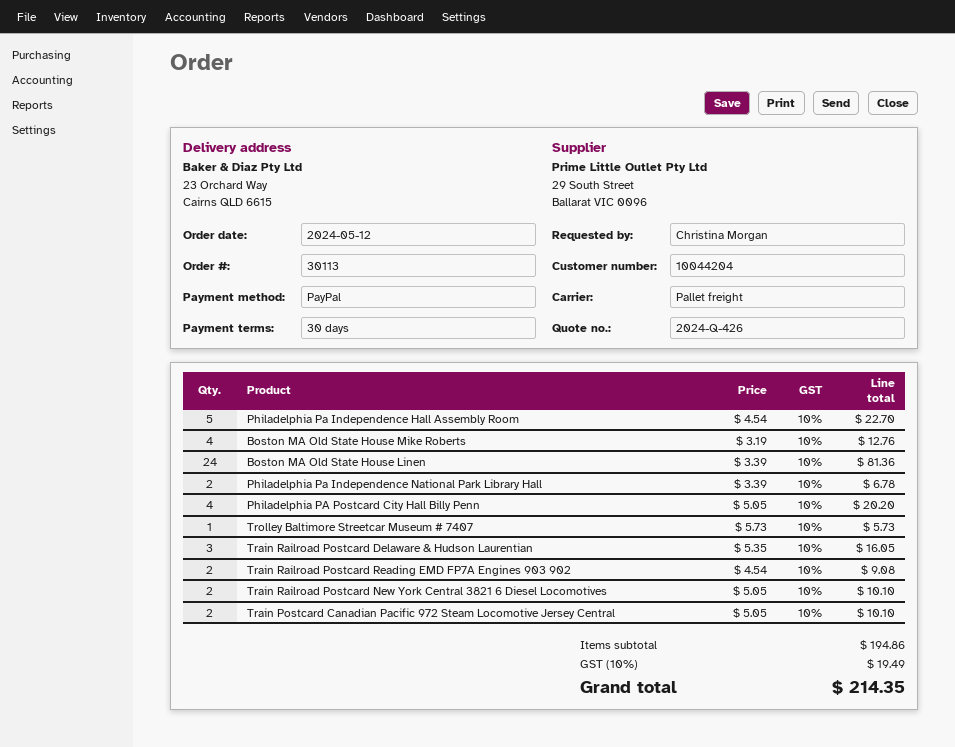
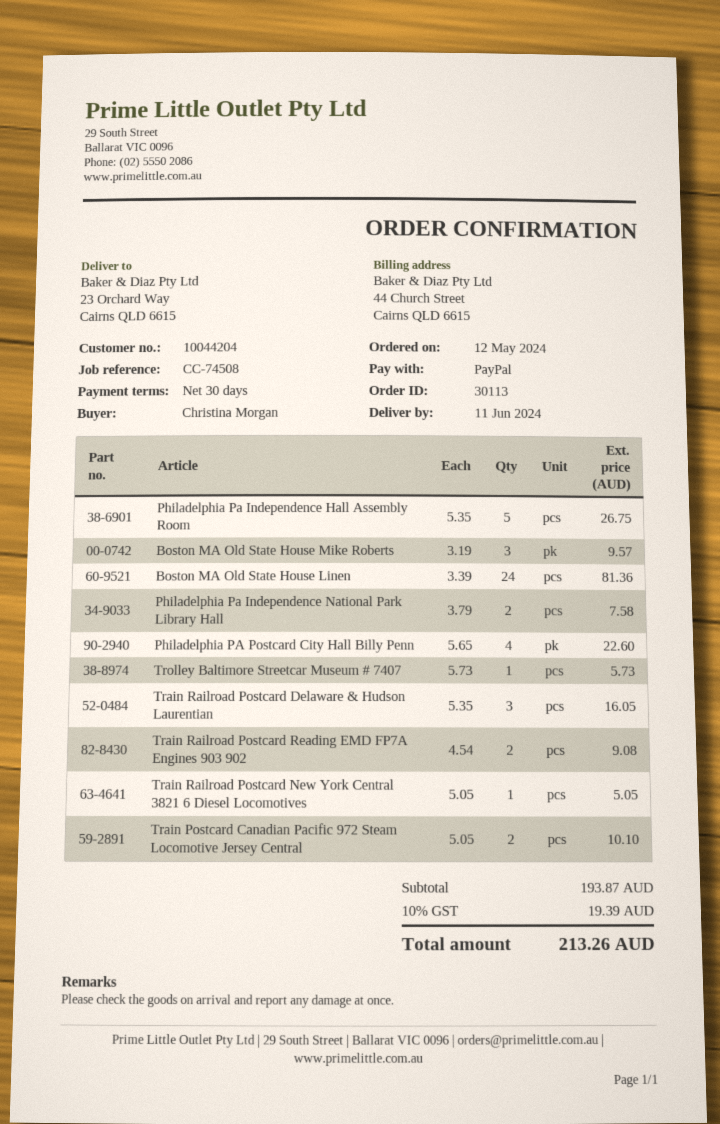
Philadelphia Pa Independence Hall Assembly Room: 5 x 4.54 = 22.70 -> 5 x 5.35 = 26.75
Boston MA Old State House Mike Roberts: 4 x 3.19 = 12.76 -> 3 x 3.19 = 9.57
Philadelphia Pa Independence National Park Library Hall: 2 x 3.39 = 6.78 -> 2 x 3.79 = 7.58
Philadelphia PA Postcard City Hall Billy Penn: 4 x 5.05 = 20.20 -> 4 x 5.65 = 22.60
Train Railroad Postcard New York Central 3821 6 Diesel Locomotives: 2 x 5.05 = 10.10 -> 1 x 5.05 = 5.05
subtotal: 194.86 -> 193.87
tax: 10% = 19.49 -> 10% = 19.39
total: 214.35 -> 213.26

